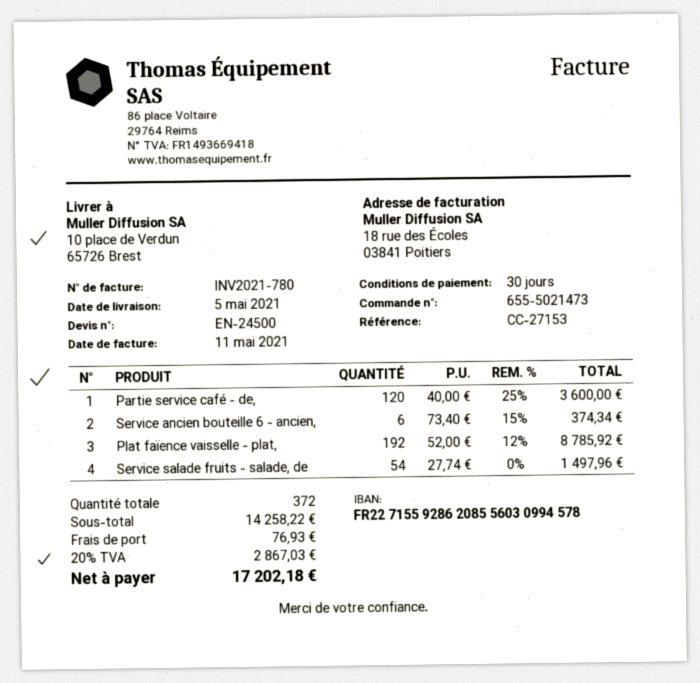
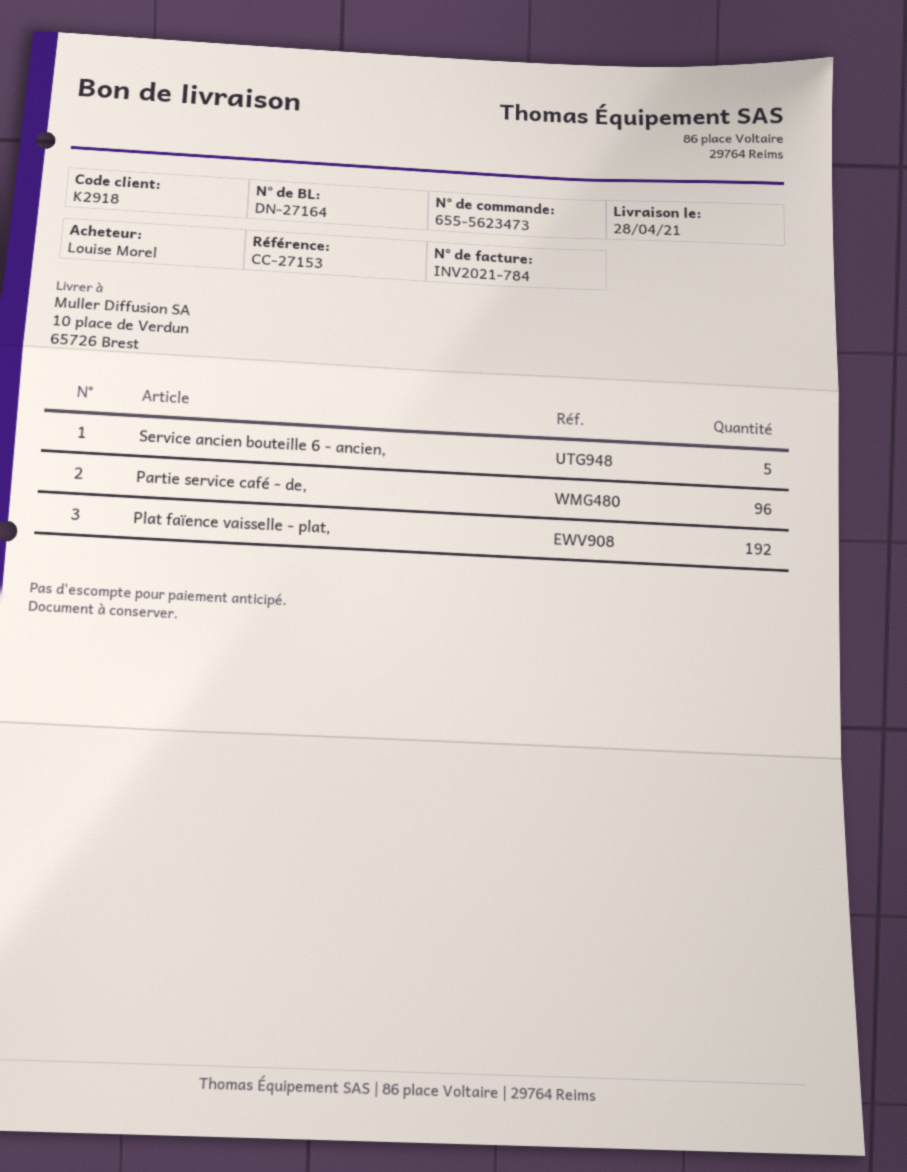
order number: 655-5021473 -> 655-5623473
delivery date: 2021-05-05 -> 2021-04-28
invoice number: INV2021-780 -> INV2021-784
Partie service café - de,: 120 -> 96
Service ancien bouteille 6 - ancien,: 6 -> 5
Service salade fruits - salade, de: 54 -> none

